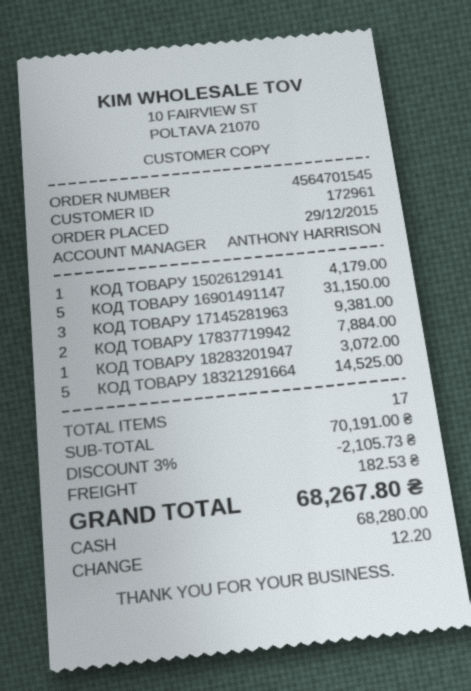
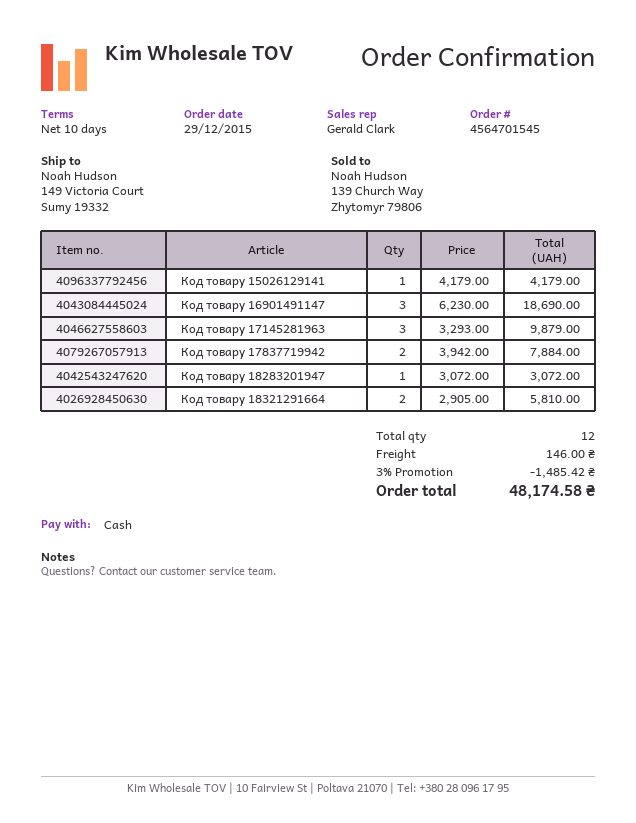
sales rep: ANTHONY HARRISON -> Gerald Clark
КОД ТОВАРУ 16901491147: 5 for 31150.00 -> 3 for 18690.00
КОД ТОВАРУ 17145281963: 3 for 9381.00 -> 3 for 9879.00
КОД ТОВАРУ 18321291664: 5 for 14525.00 -> 2 for 5810.00
total quantity: 17 -> 12
discount: 3% = 2105.73 -> 3% = 1485.42
shipping: 182.53 -> 146.00
total: 68267.80 -> 48174.58

